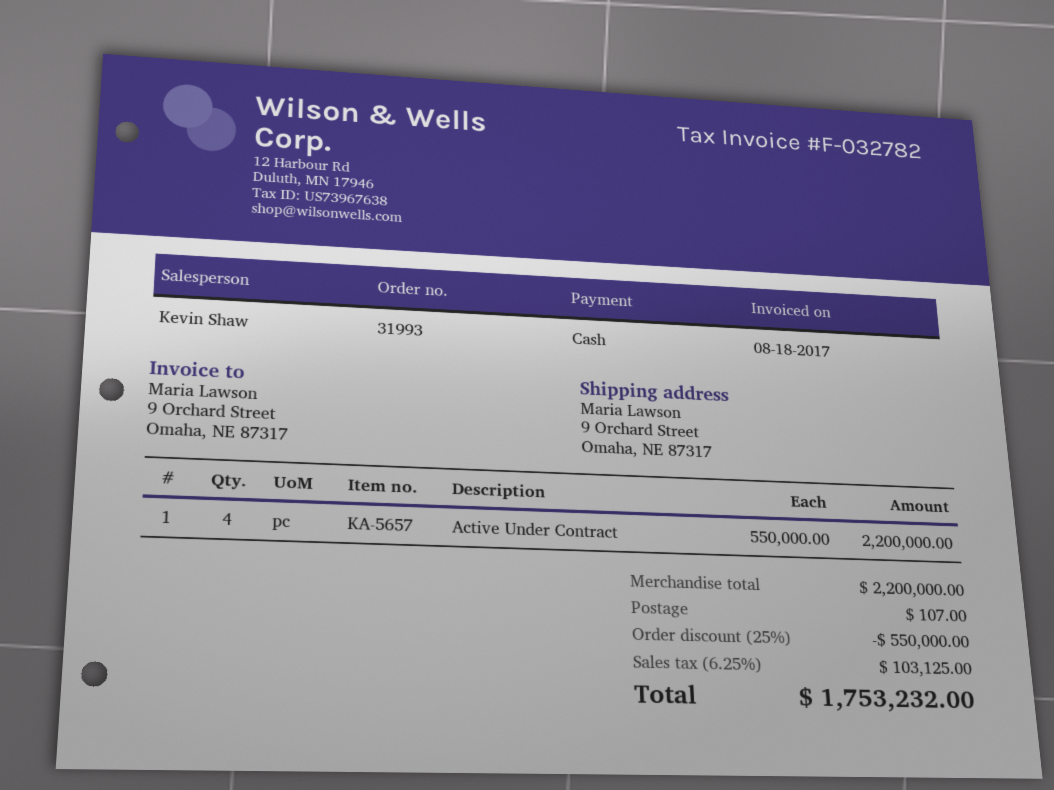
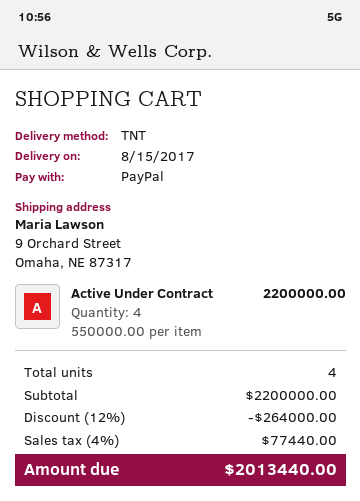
payment method: cash -> PayPal
discount: 25% = 550000.00 -> 12% = 264000.00
shipping: 107.00 -> none
tax: 6.25% = 103125.00 -> 4% = 77440.00
total: 1753232.00 -> 2013440.00

